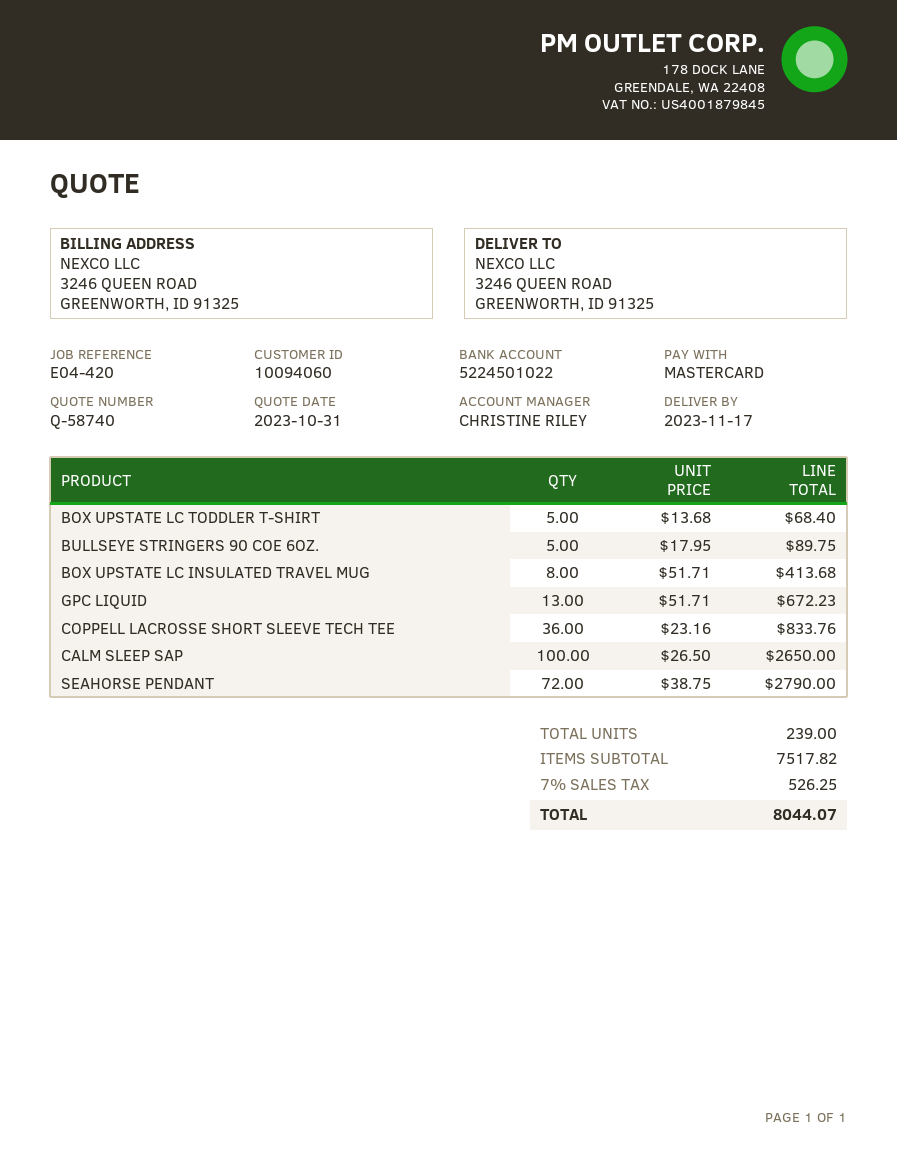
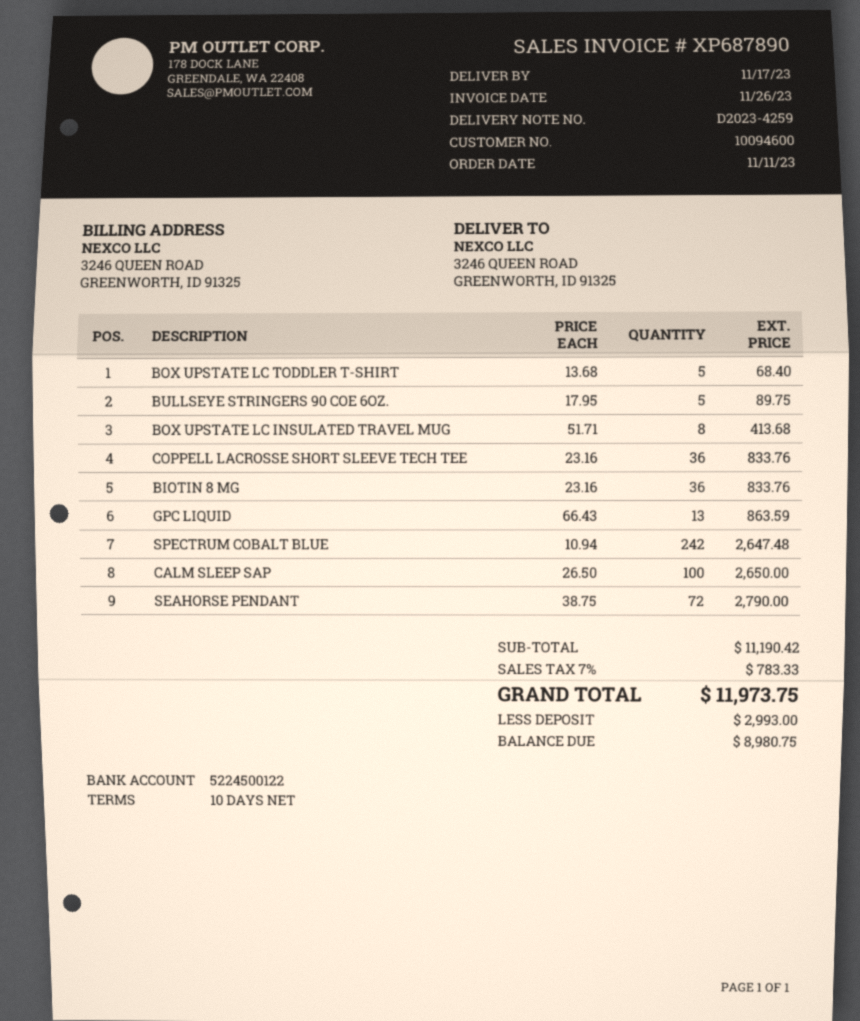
customer number: 10094060 -> 10094600
bank account: 5224501022 -> 5224500122
GPC LIQUID: 13 x 51.71 = 672.23 -> 13 x 66.43 = 863.59
BIOTIN 8 MG: none -> 36 x 23.16 = 833.76
SPECTRUM COBALT BLUE: none -> 242 x 10.94 = 2647.48
subtotal: 7517.82 -> 11190.42
tax: 7% = 526.25 -> 7% = 783.33
total: 8044.07 -> 11973.75

